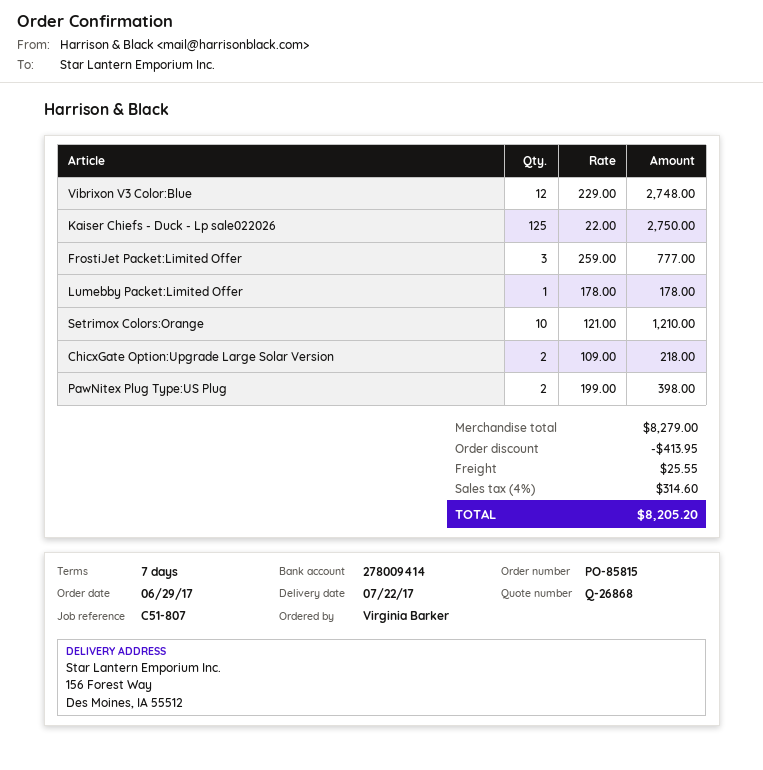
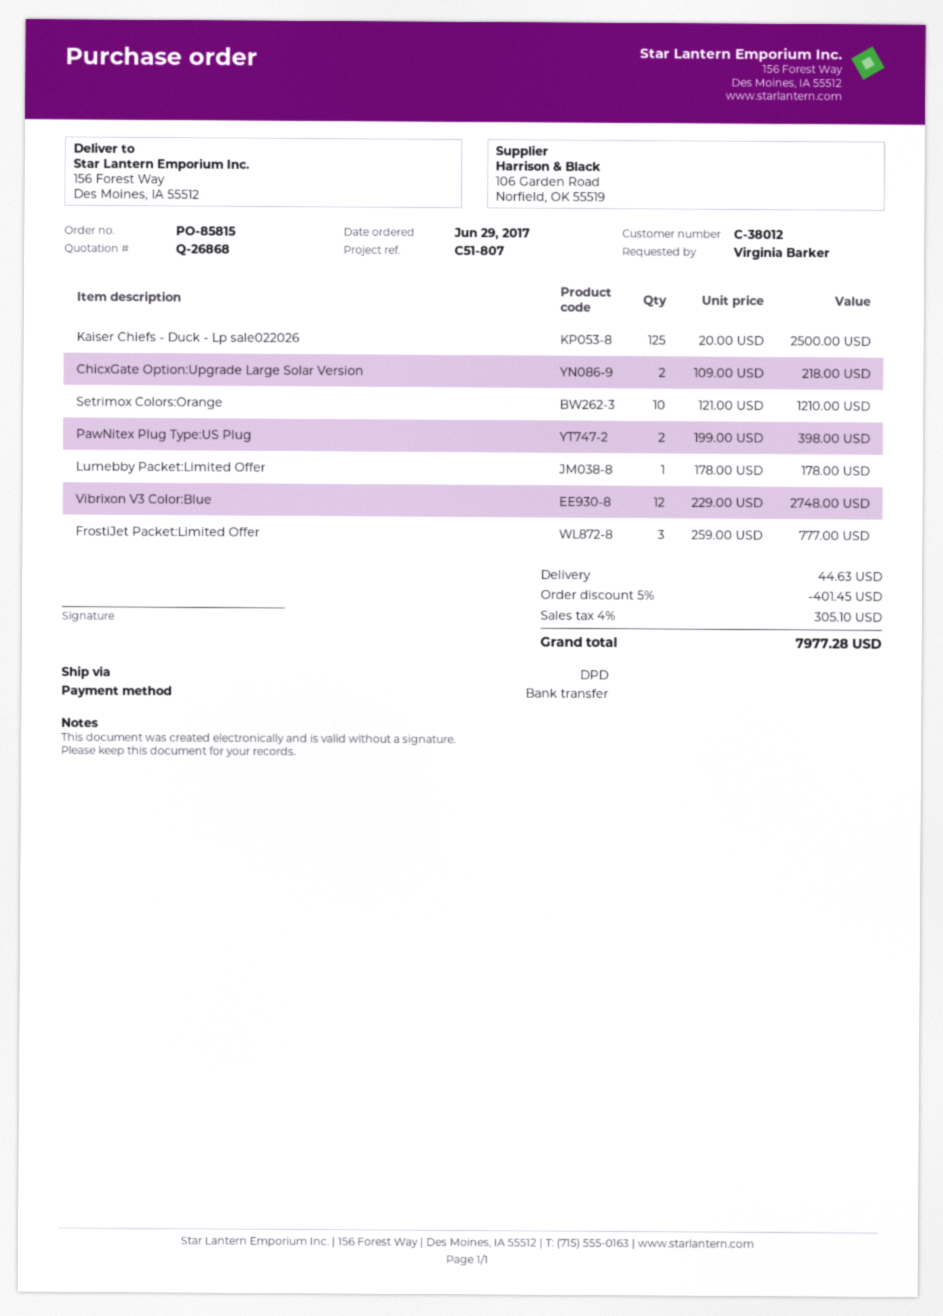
Kaiser Chiefs - Duck - Lp sale022026: 125 x 22.00 = 2750.00 -> 125 x 20.00 = 2500.00
discount: 413.95 -> 401.45
shipping: 25.55 -> 44.63
tax: 4% = 314.60 -> 4% = 305.10
total: 8205.20 -> 7977.28

